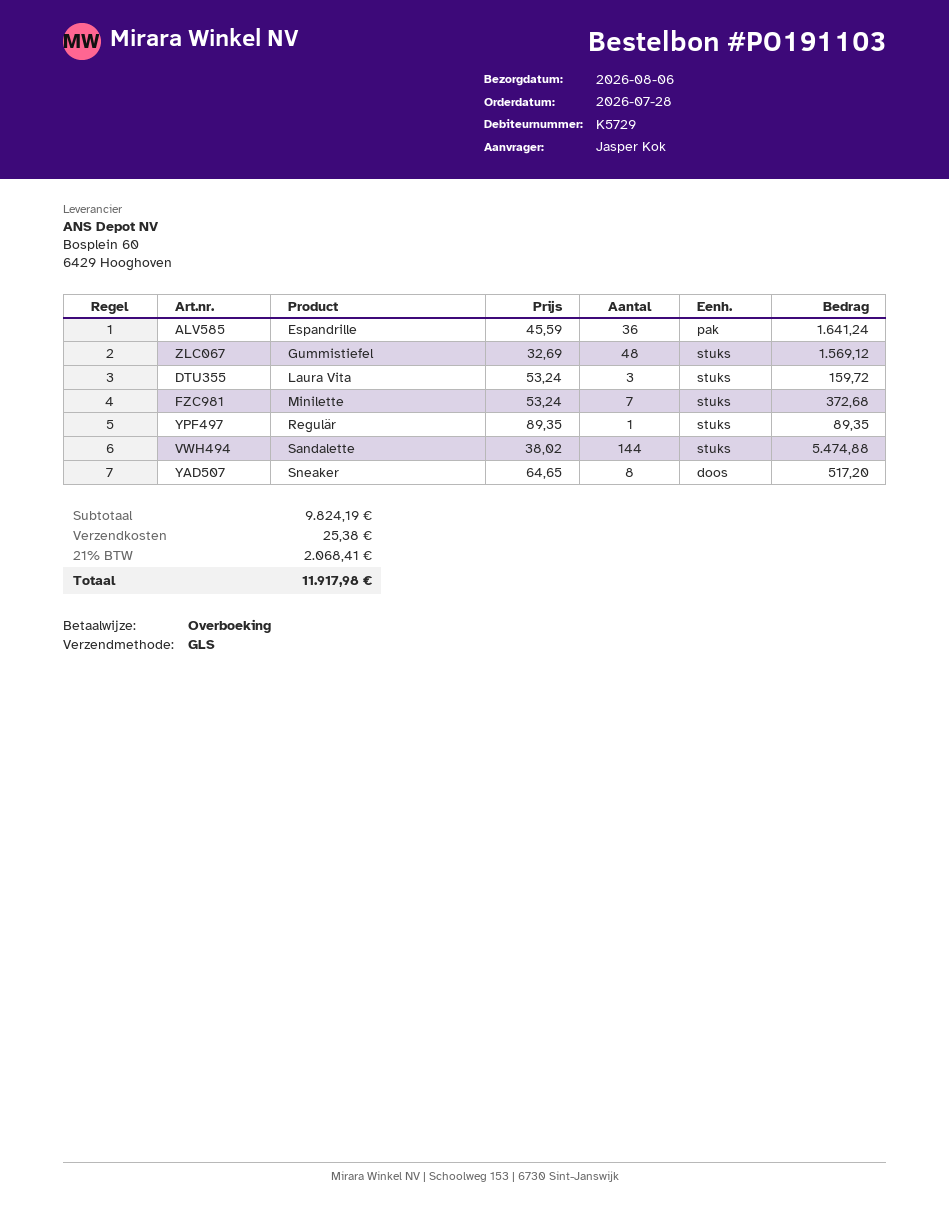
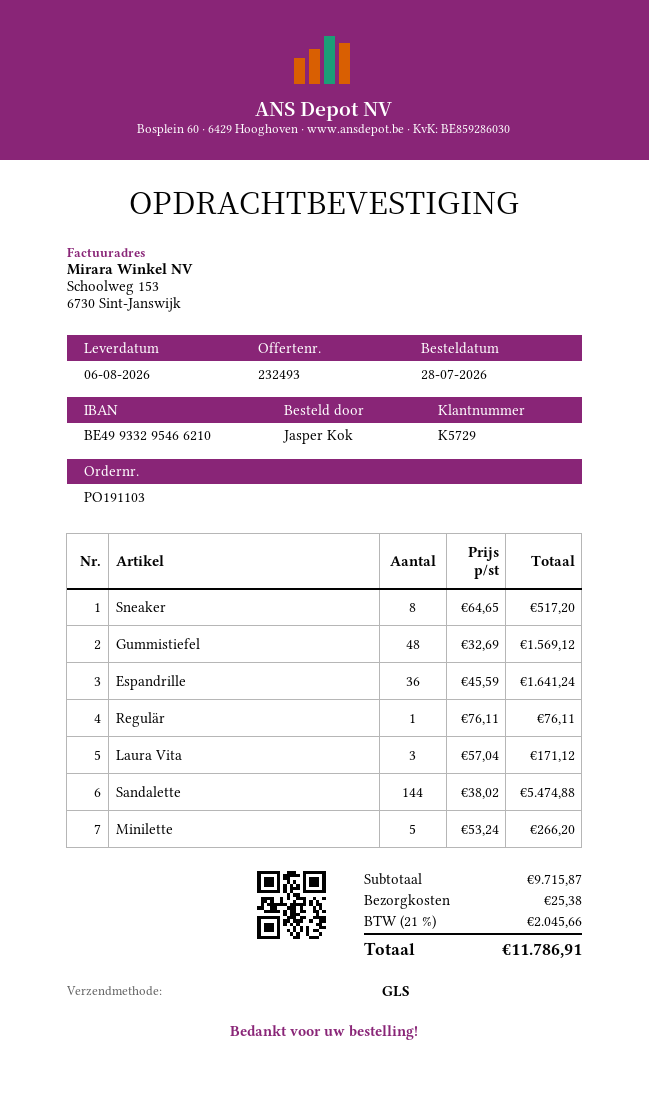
Laura Vita: 3 x 53.24 = 159.72 -> 3 x 57.04 = 171.12
Minilette: 7 x 53.24 = 372.68 -> 5 x 53.24 = 266.20
Regulär: 1 x 89.35 = 89.35 -> 1 x 76.11 = 76.11
subtotal: 9824.19 -> 9715.87
tax: 21% = 2068.41 -> 21% = 2045.66
total: 11917.98 -> 11786.91

